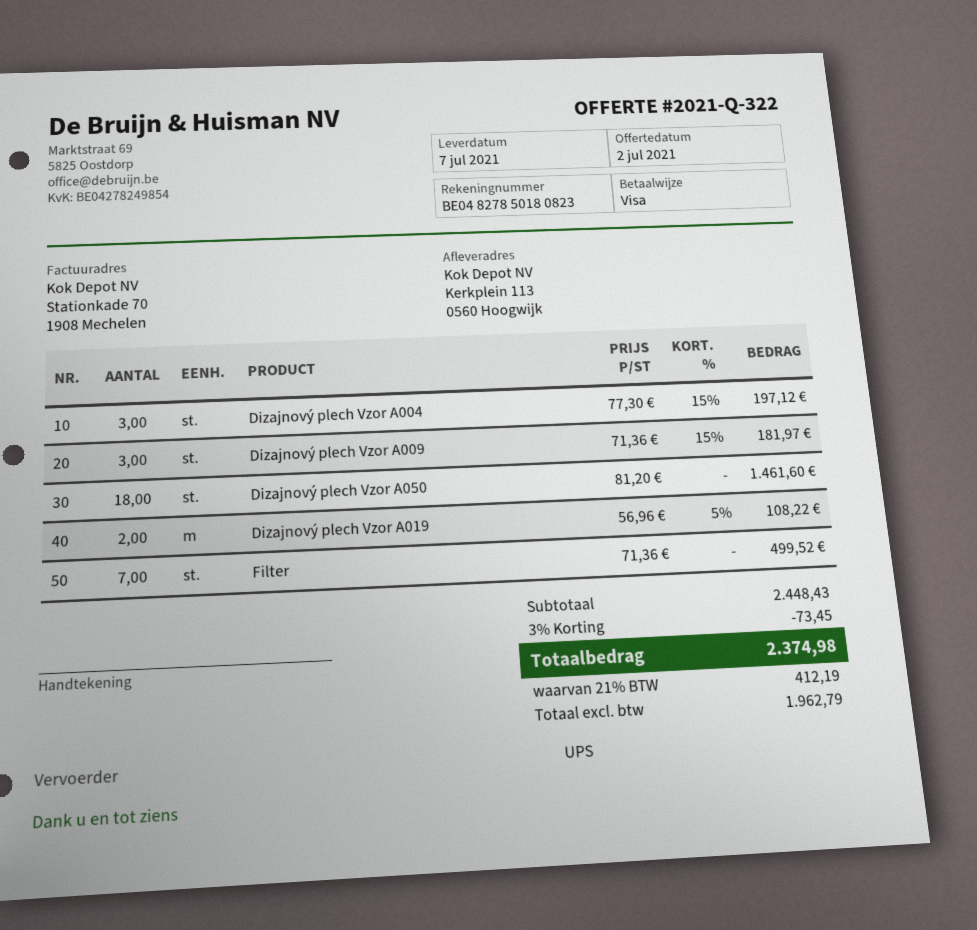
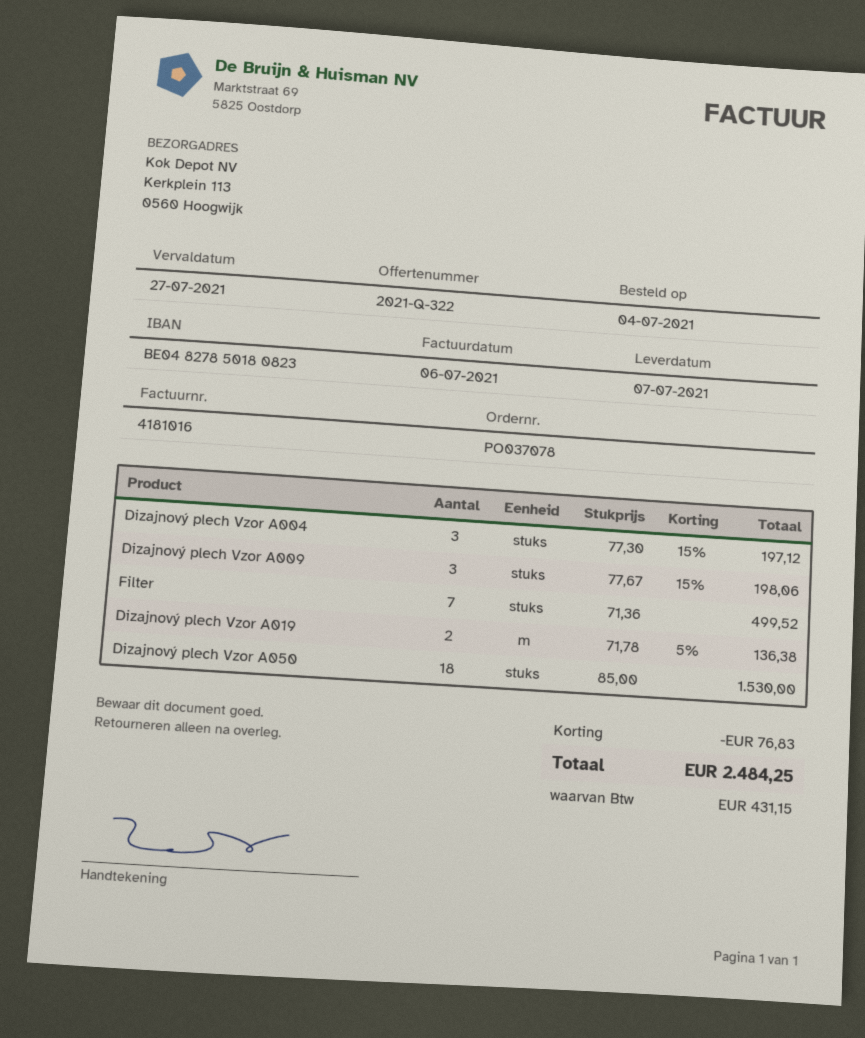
Dizajnový plech Vzor A009: 3 x 71.36 - 15% = 181.97 -> 3 x 77.67 - 15% = 198.06
Dizajnový plech Vzor A050: 18 x 81.20 = 1461.60 -> 18 x 85.00 = 1530.00
Dizajnový plech Vzor A019: 2 x 56.96 - 5% = 108.22 -> 2 x 71.78 - 5% = 136.38
discount: 73.45 -> 76.83
tax: 412.19 -> 431.15
total: 2374.98 -> 2484.25

